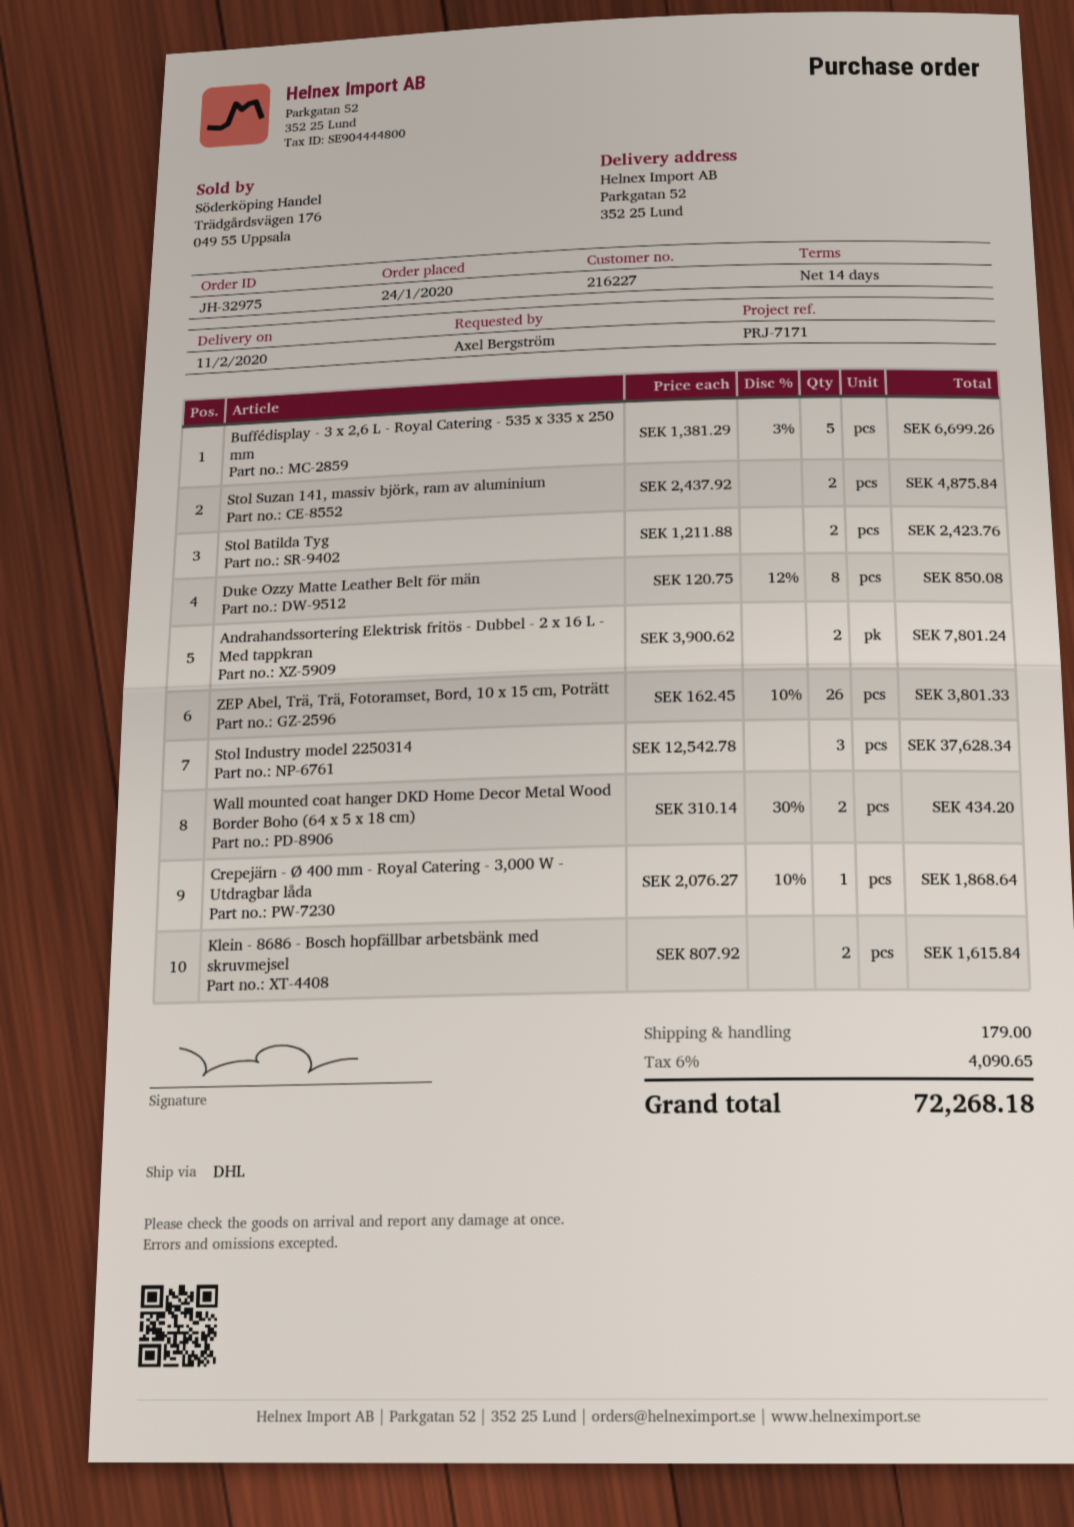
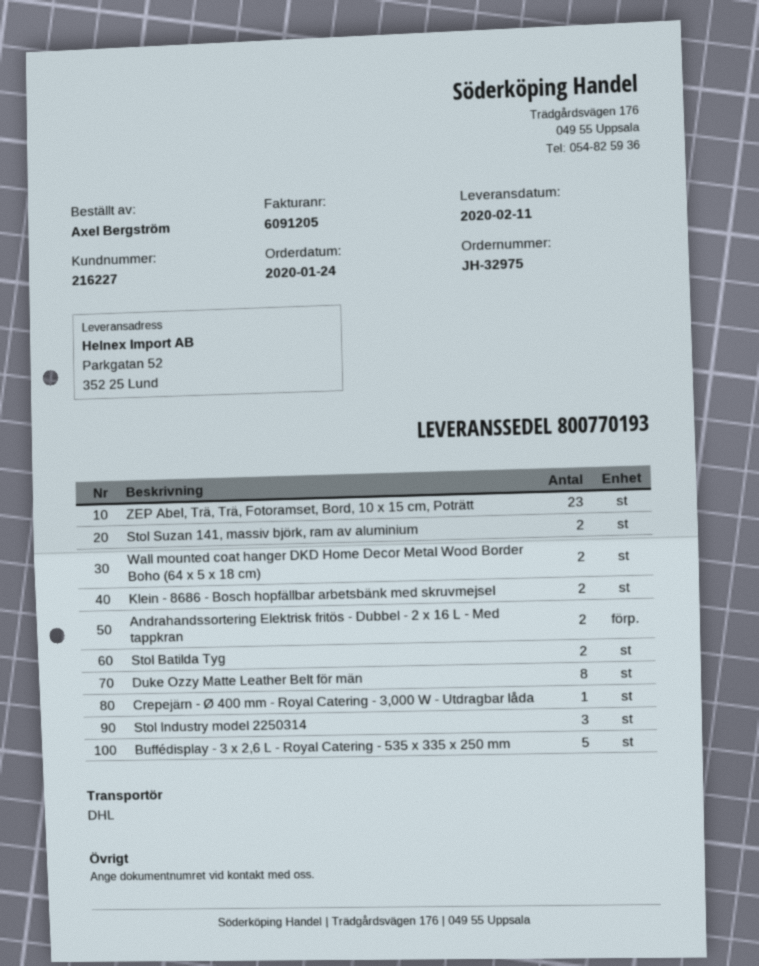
ZEP Abel, Trä, Trä, Fotoramset, Bord, 10 x 15 cm, Poträtt: 26 -> 23

